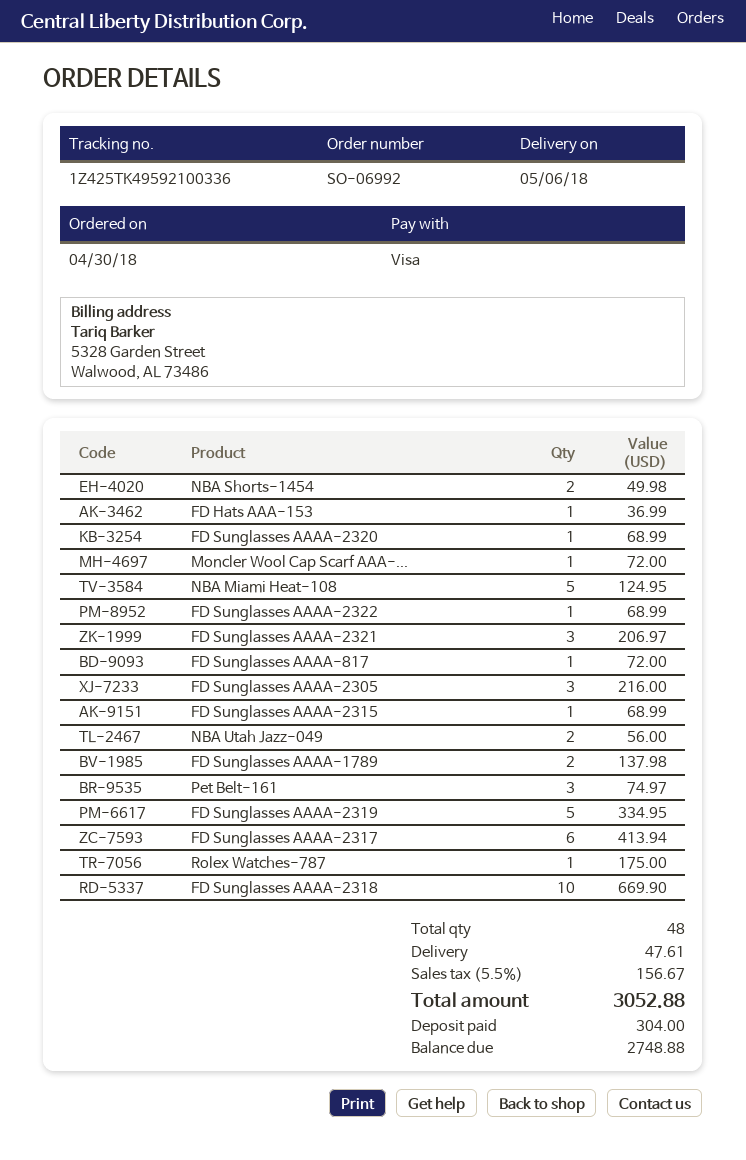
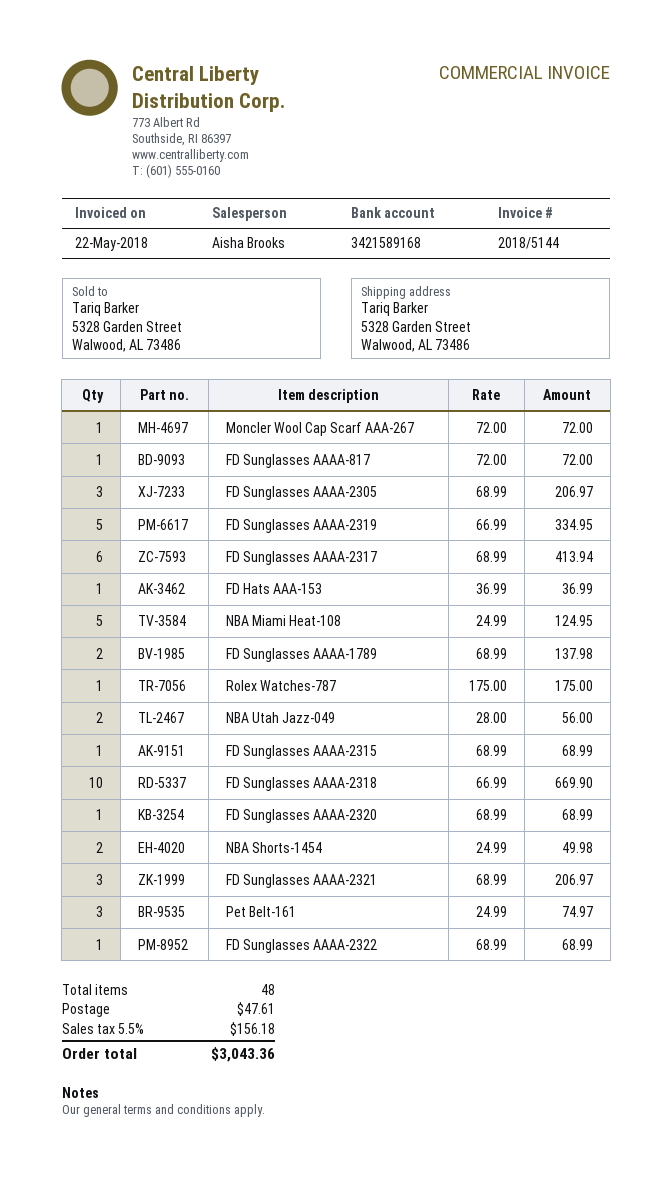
FD Sunglasses AAAA-2305: 3 for 216.00 -> 3 for 206.97
tax: 5.5% = 156.67 -> 5.5% = 156.18
total: 3052.88 -> 3043.36

